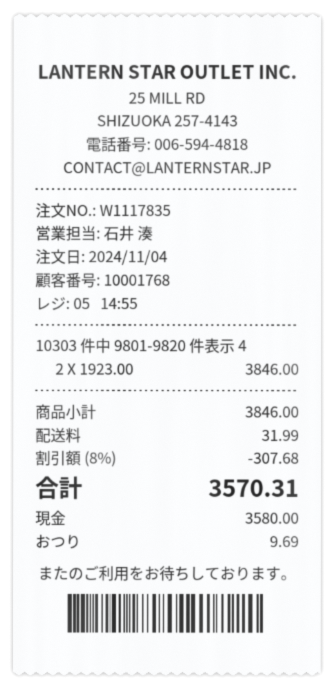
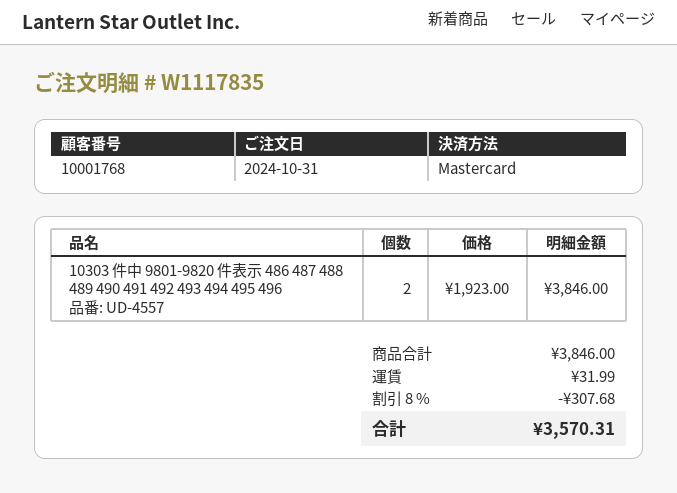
order date: 2024-11-04 -> 2024-10-31
payment method: cash -> Mastercard

